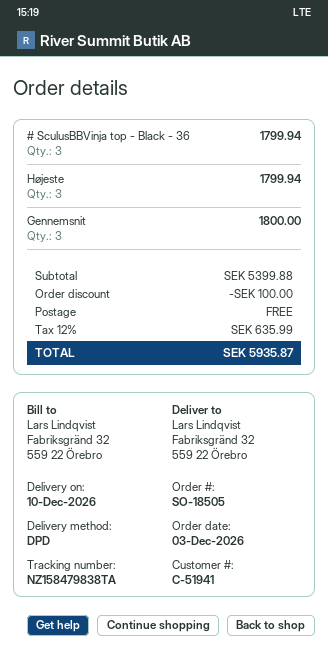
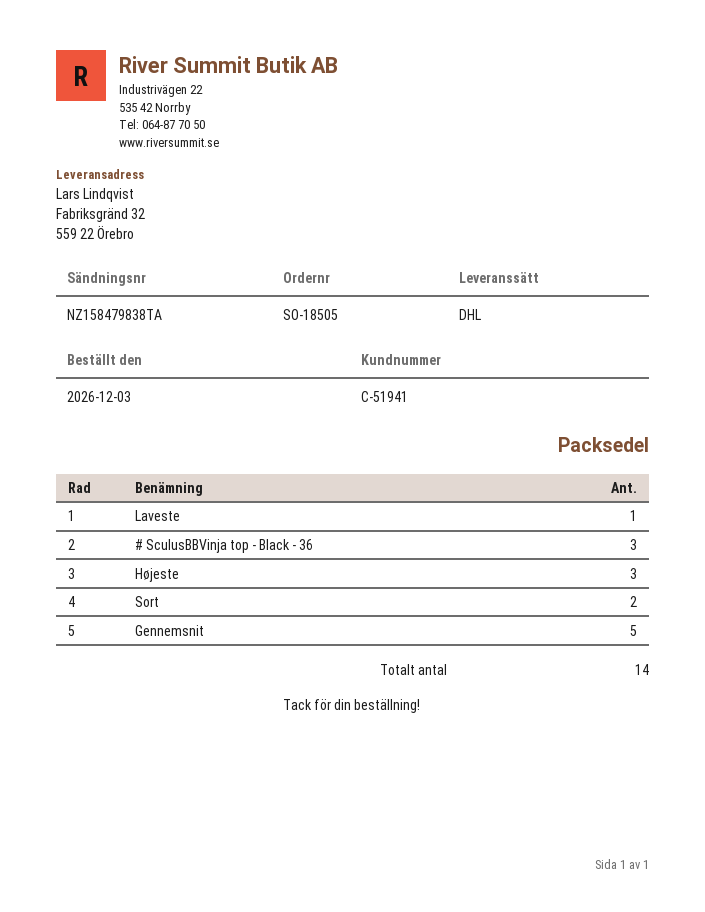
shipping method: DPD -> DHL
Gennemsnit: 3 -> 5
Laveste: none -> 1
Sort: none -> 2

